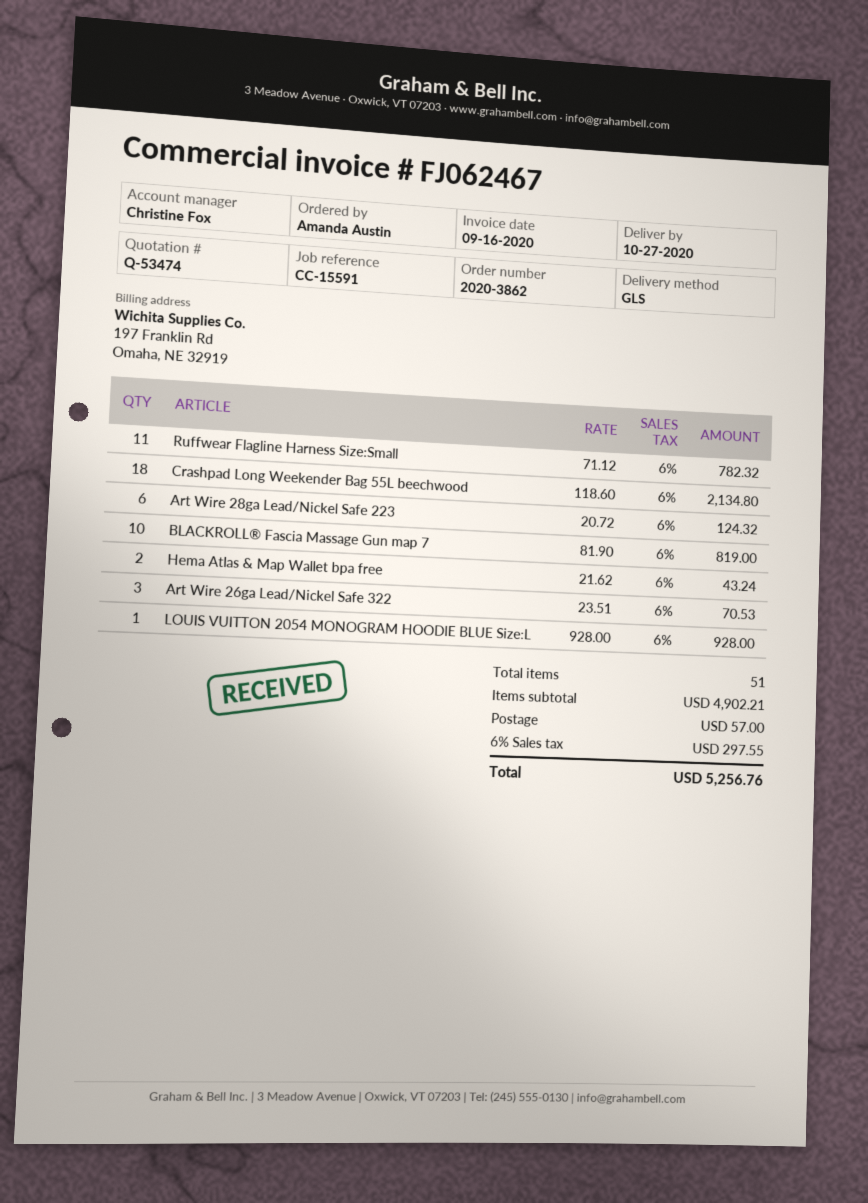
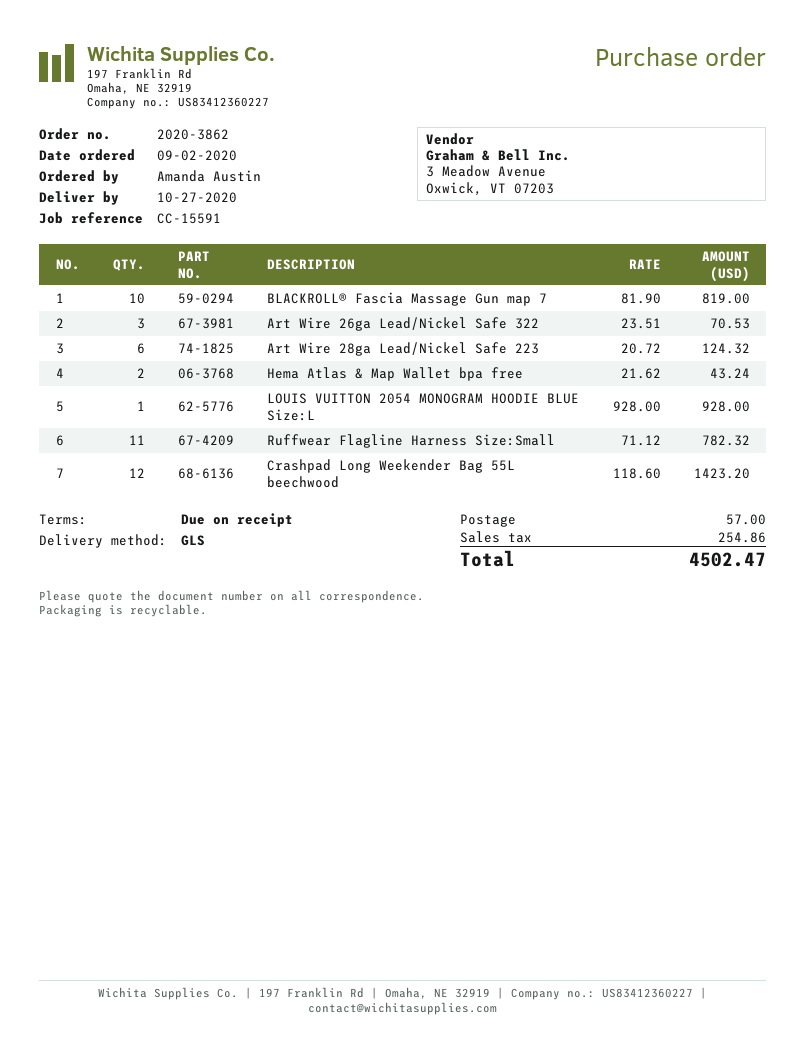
Crashpad Long Weekender Bag 55L beechwood: 18 x 118.60 = 2134.80 -> 12 x 118.60 = 1423.20
tax: 297.55 -> 254.86
total: 5256.76 -> 4502.47

